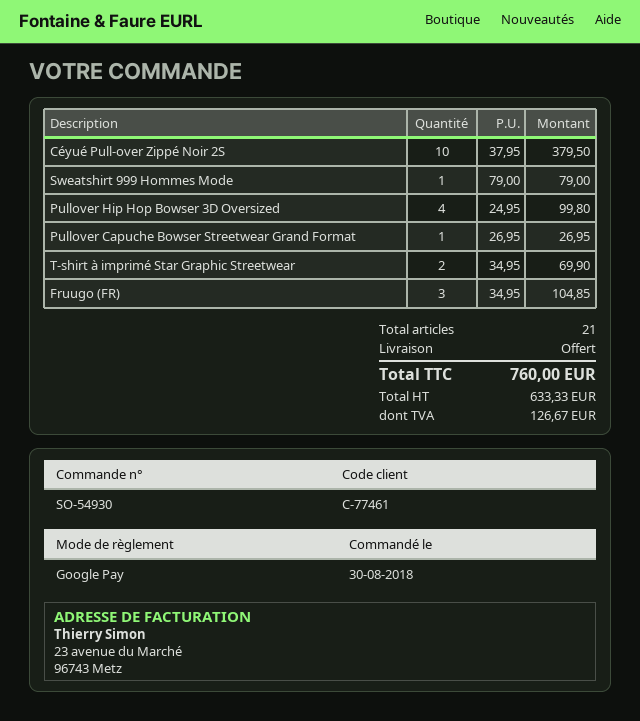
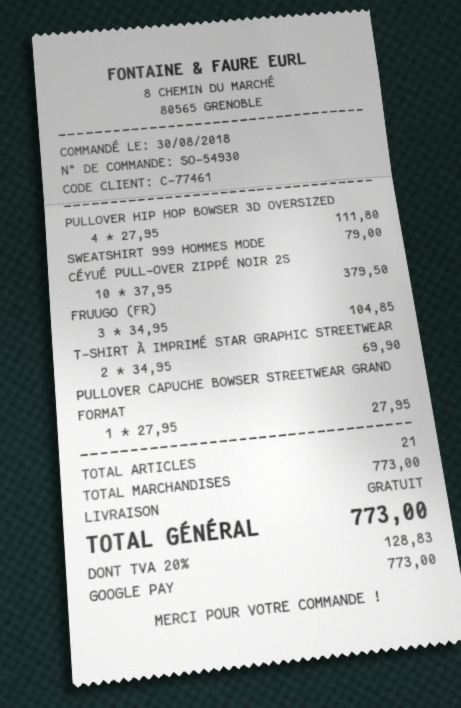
Pullover Hip Hop Bowser 3D Oversized: 4 x 24.95 = 99.80 -> 4 x 27.95 = 111.80
Pullover Capuche Bowser Streetwear Grand Format: 1 x 26.95 = 26.95 -> 1 x 27.95 = 27.95
tax: 126.67 -> 128.83
total: 760.00 -> 773.00

